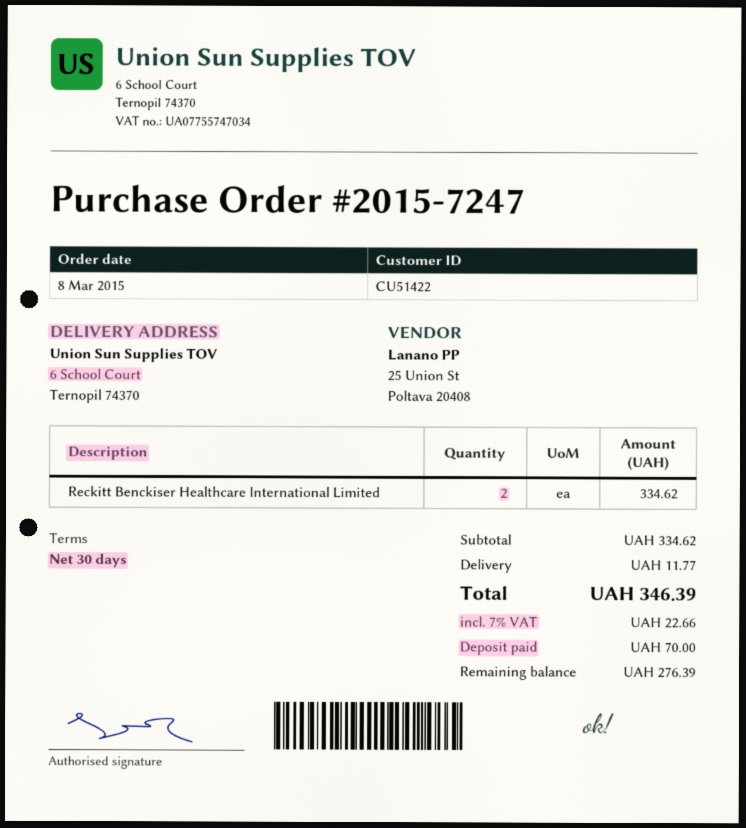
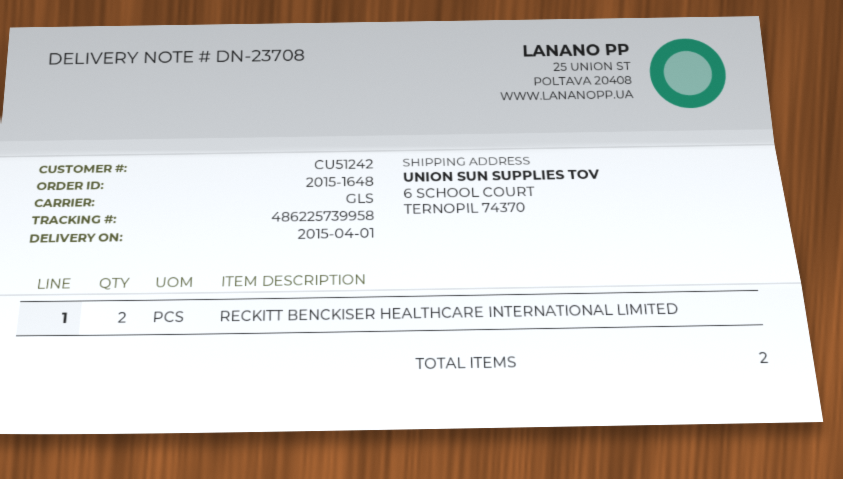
order number: 2015-7247 -> 2015-1648
customer number: CU51422 -> CU51242

